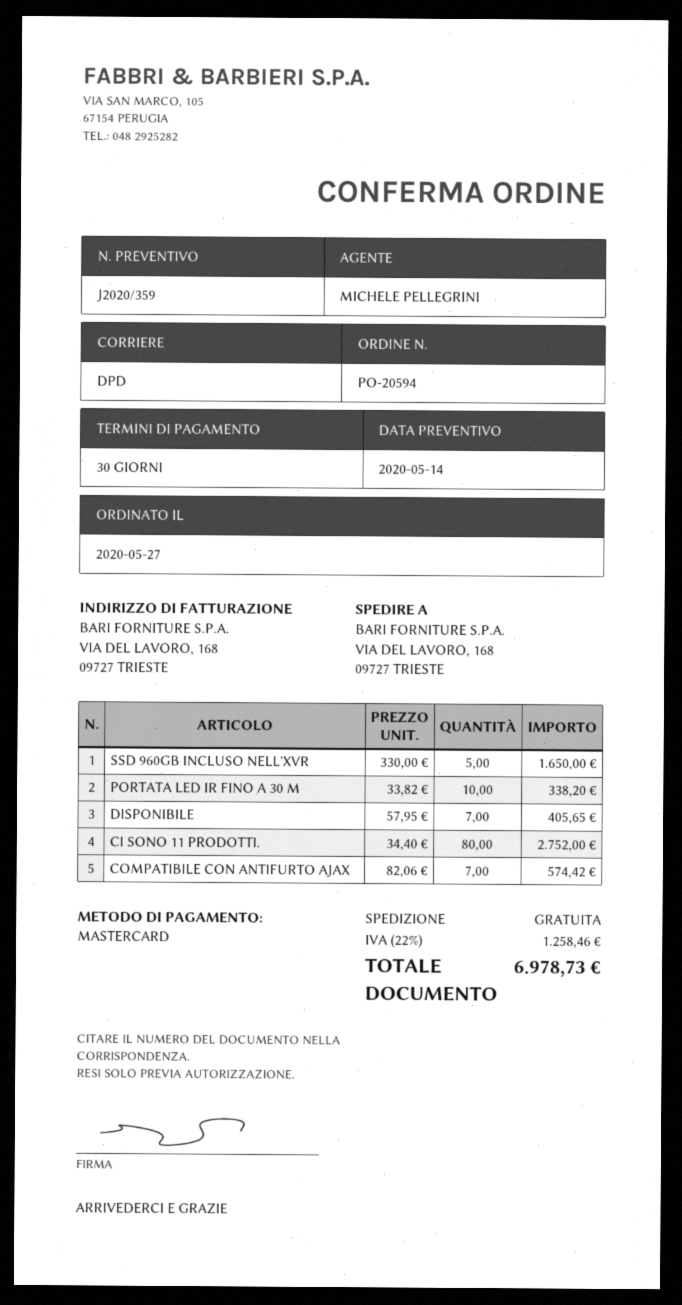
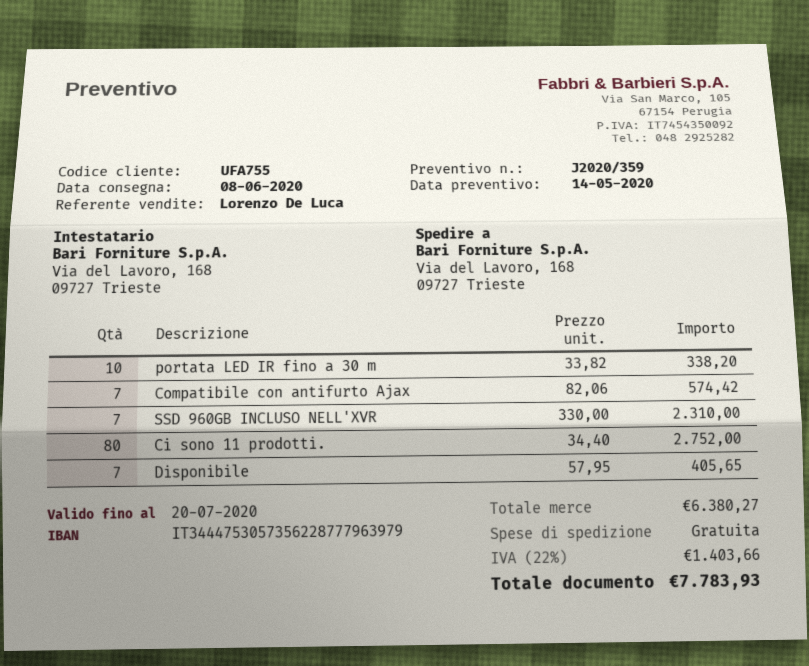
sales rep: MICHELE PELLEGRINI -> Lorenzo De Luca
SSD 960GB INCLUSO NELL'XVR: 5 x 330.00 = 1650.00 -> 7 x 330.00 = 2310.00
tax: 22% = 1258.46 -> 22% = 1403.66
total: 6978.73 -> 7783.93

